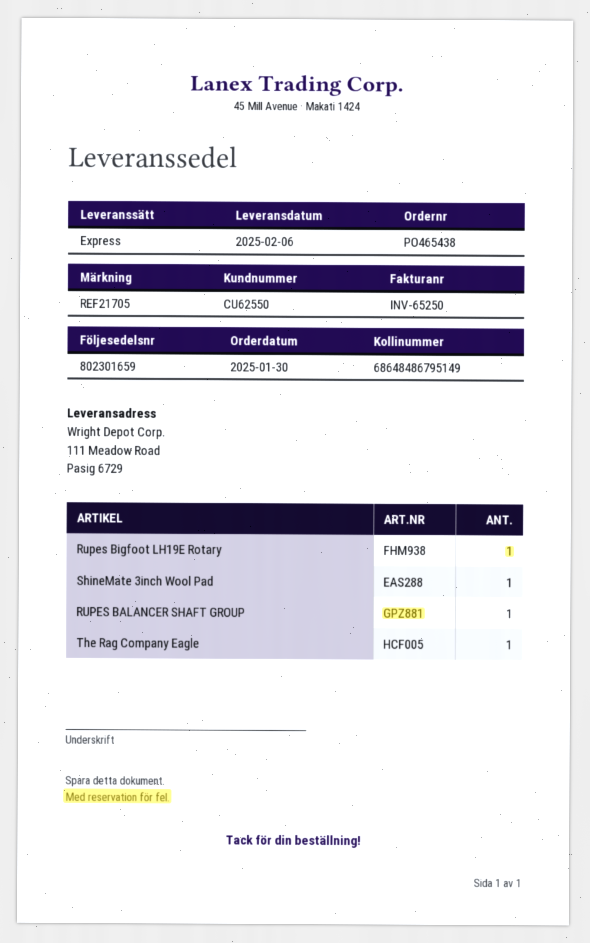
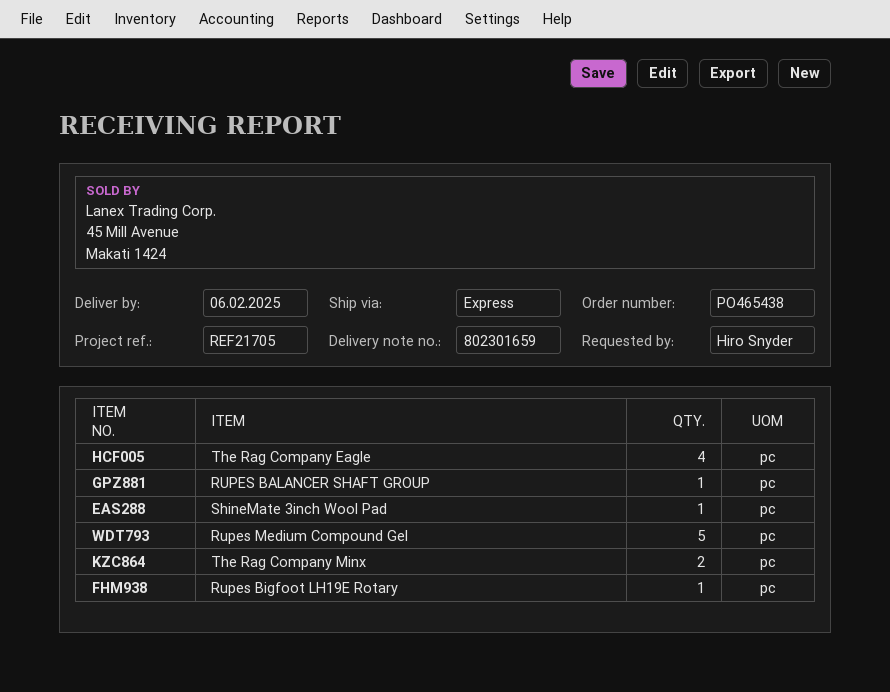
The Rag Company Eagle: 1 -> 4
Rupes Medium Compound Gel: none -> 5
The Rag Company Minx: none -> 2

